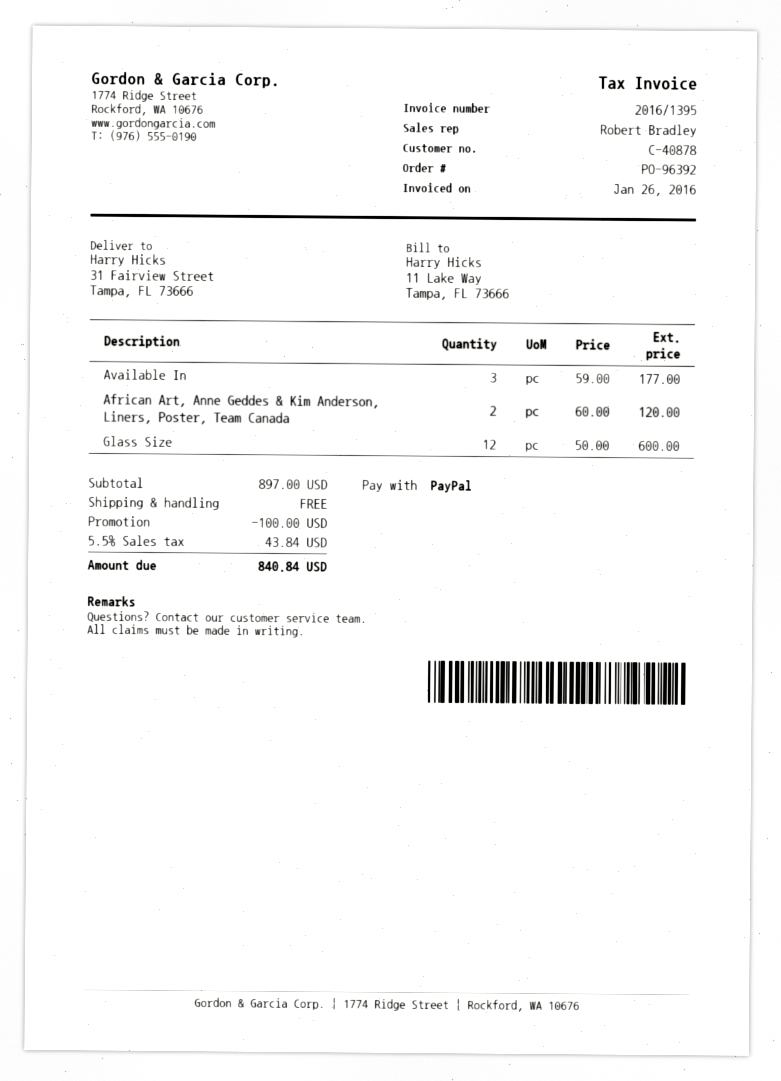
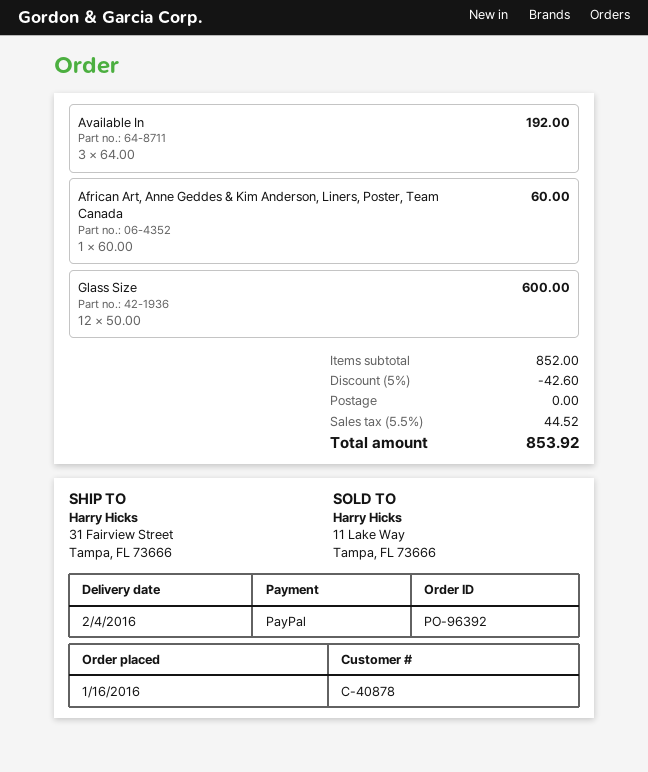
Available In: 3 x 59.00 = 177.00 -> 3 x 64.00 = 192.00
African Art, Anne Geddes & Kim Anderson, Liners, Poster, Team Canada: 2 x 60.00 = 120.00 -> 1 x 60.00 = 60.00
subtotal: 897.00 -> 852.00
discount: 100.00 -> 42.60
tax: 5.5% = 43.84 -> 5.5% = 44.52
total: 840.84 -> 853.92

